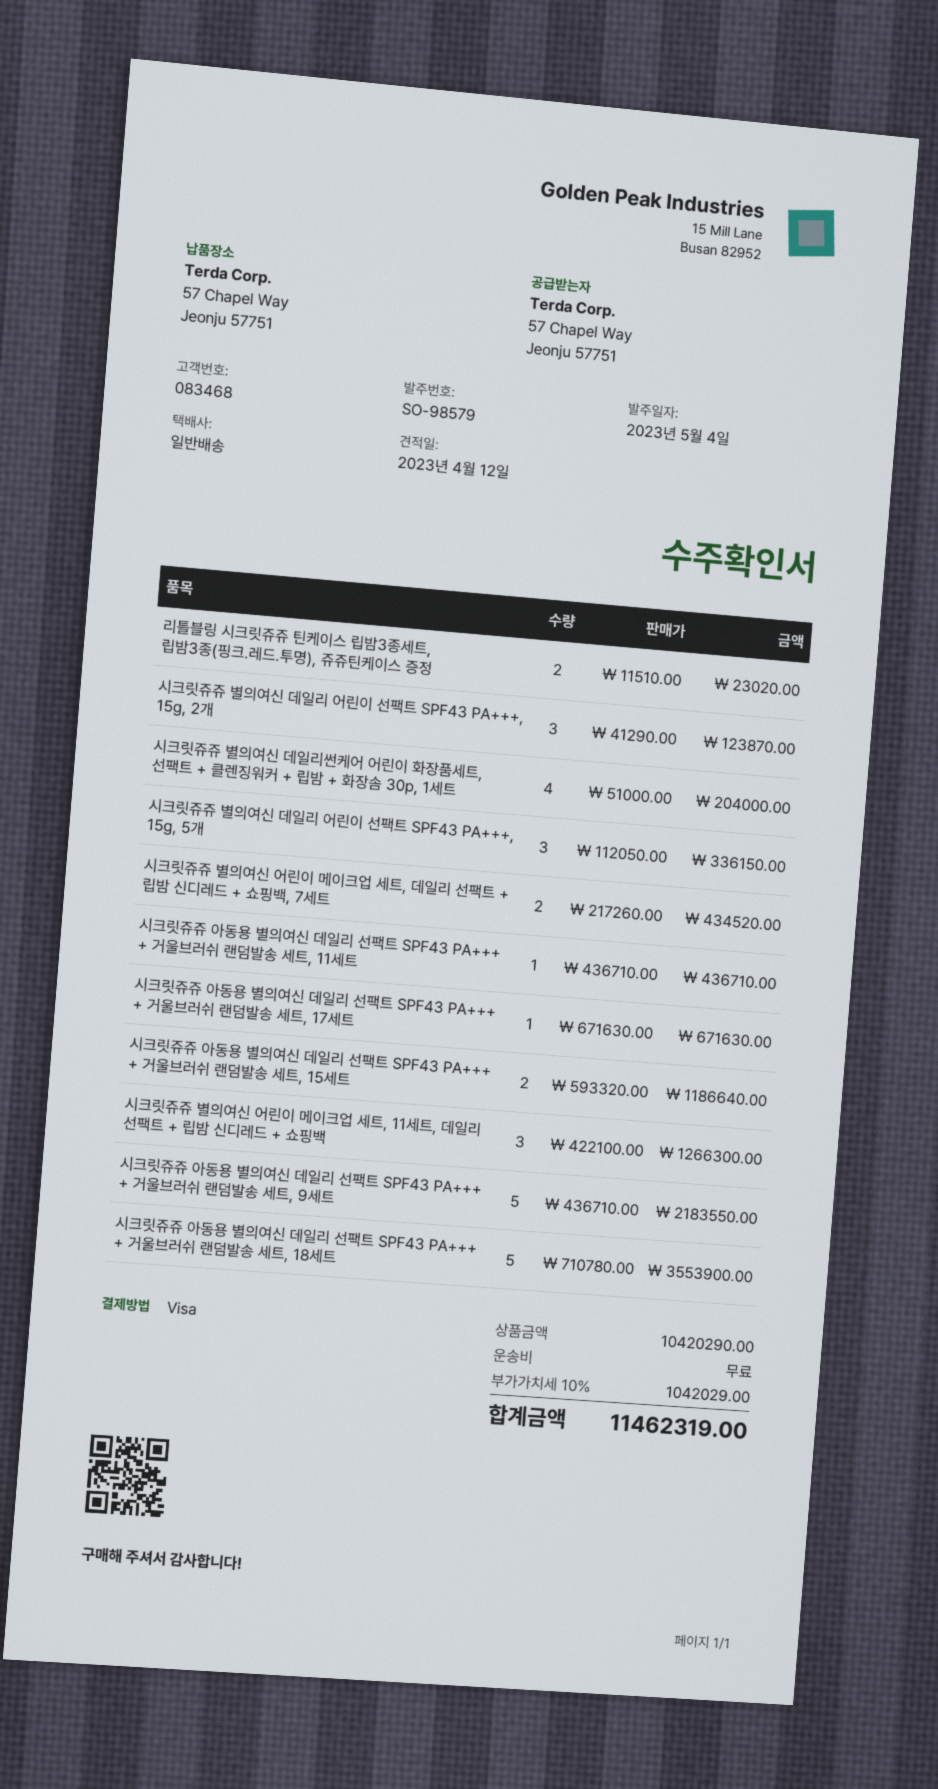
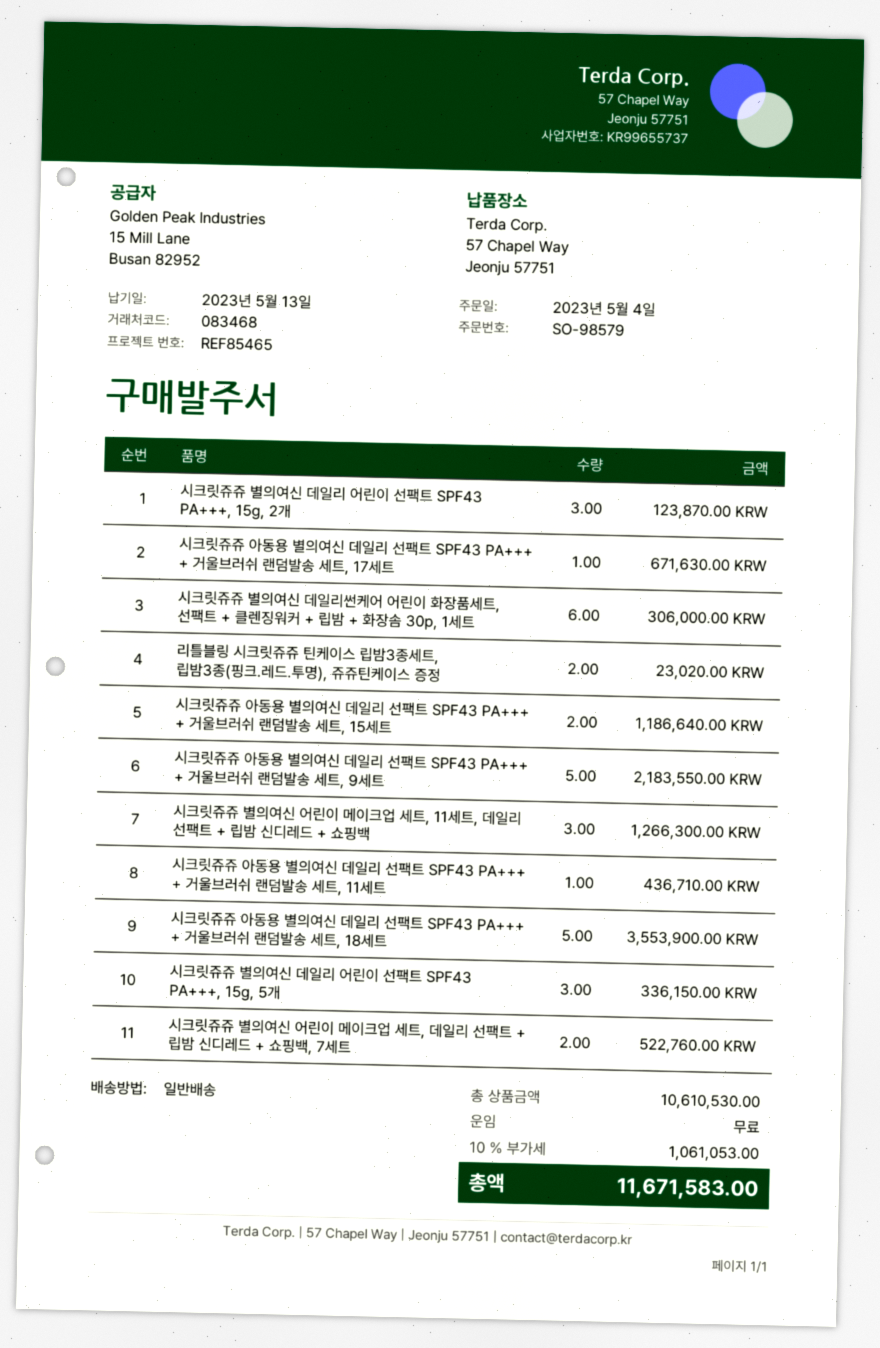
시크릿쥬쥬 별의여신 데일리썬케어 어린이 화장품세트, 선팩트 + 클렌징워커 + 립밤 + 화장솜 30p, 1세트: 4 for 204000.00 -> 6 for 306000.00
시크릿쥬쥬 별의여신 어린이 메이크업 세트, 데일리 선팩트 + 립밤 신디레드 + 쇼핑백, 7세트: 2 for 434520.00 -> 2 for 522760.00
subtotal: 10420290.00 -> 10610530.00
tax: 10% = 1042029.00 -> 10% = 1061053.00
total: 11462319.00 -> 11671583.00

